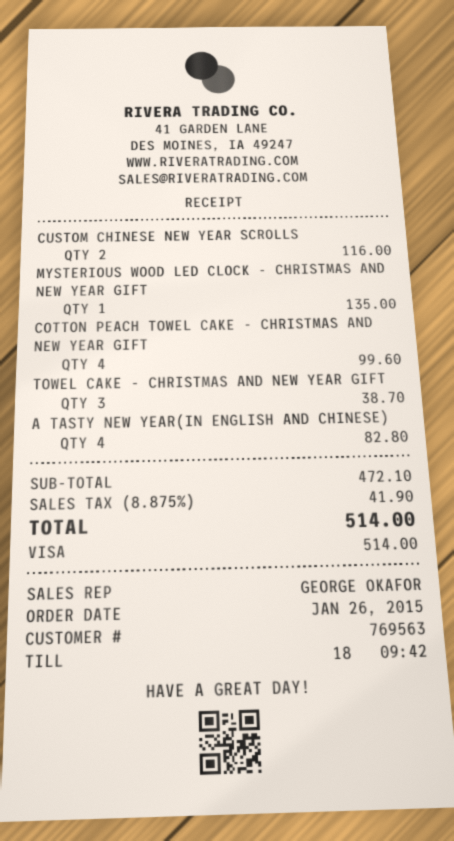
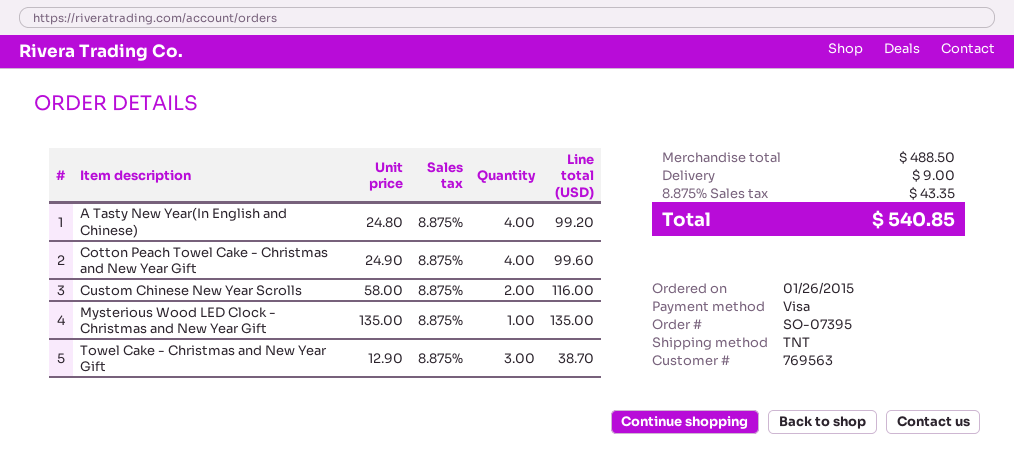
A TASTY NEW YEAR(IN ENGLISH AND CHINESE): 4 for 82.80 -> 4 for 99.20
subtotal: 472.10 -> 488.50
shipping: none -> 9.00
tax: 8.875% = 41.90 -> 8.875% = 43.35
total: 514.00 -> 540.85

